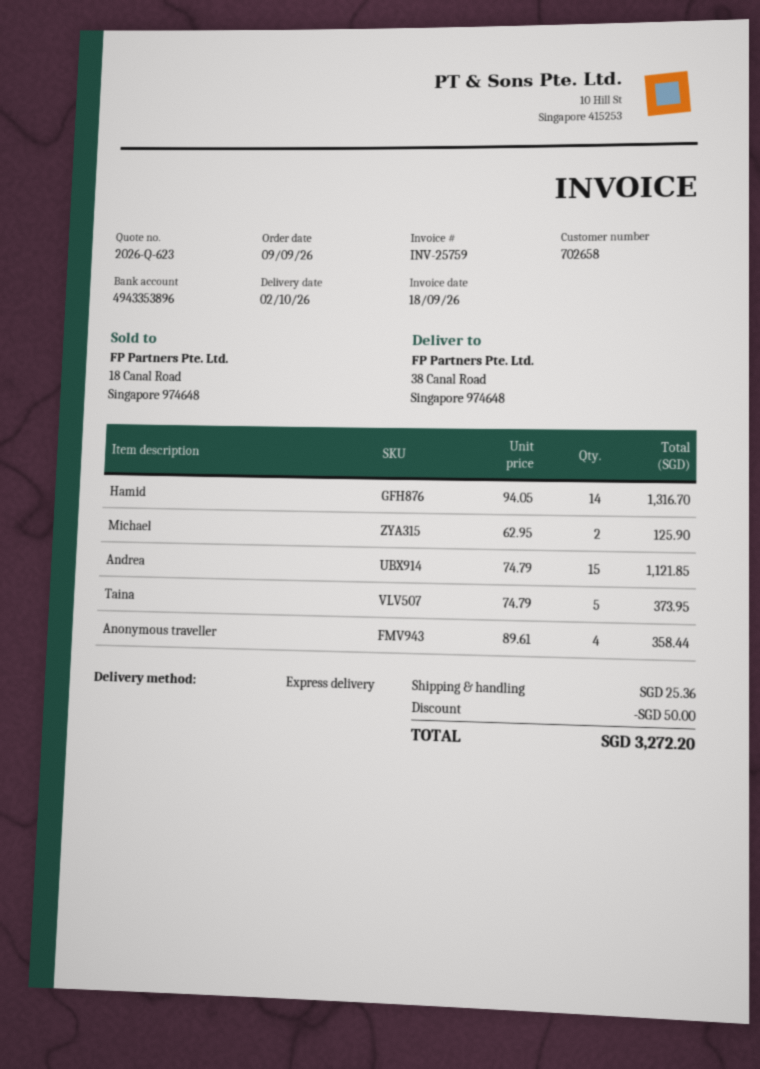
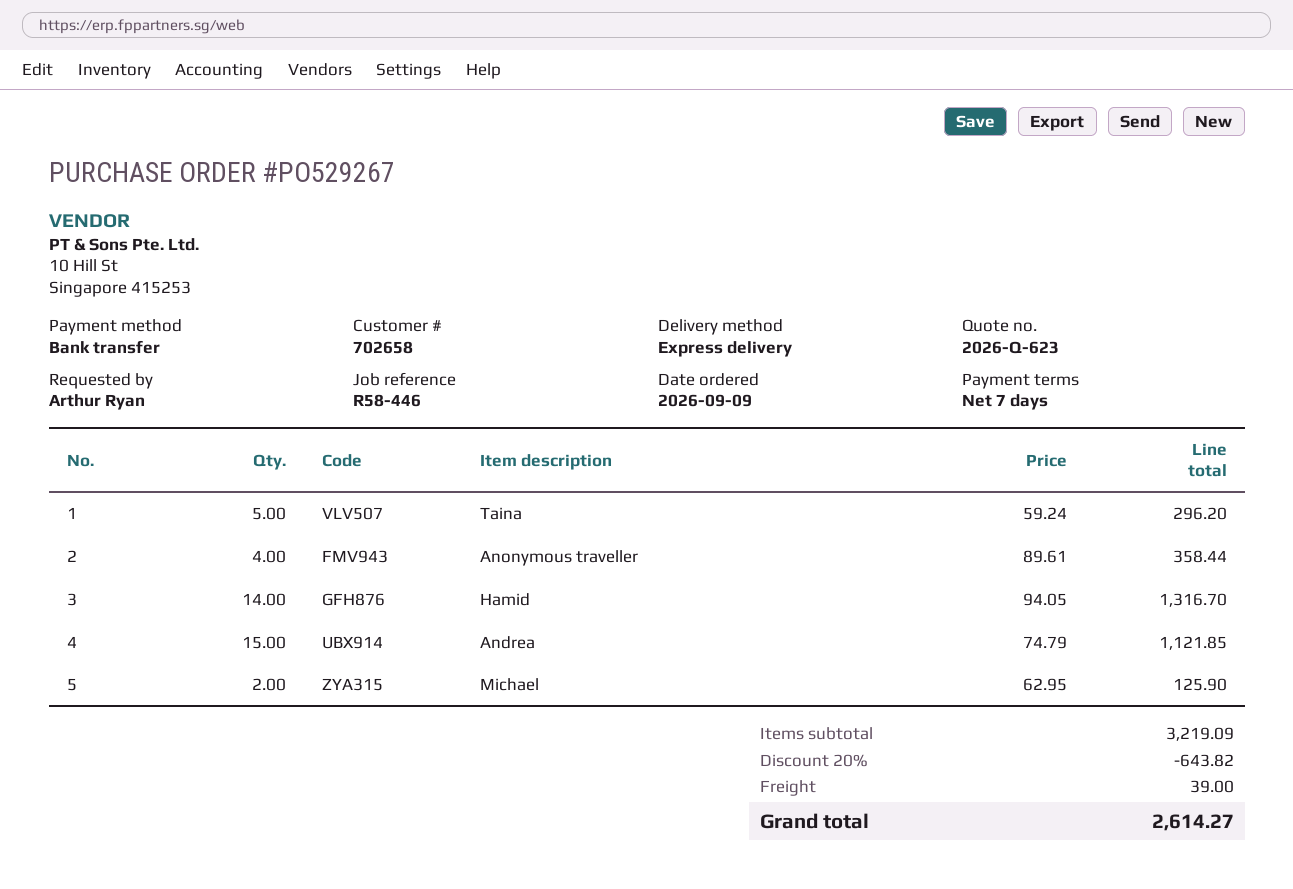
Taina: 5 x 74.79 = 373.95 -> 5 x 59.24 = 296.20
discount: 50.00 -> 643.82
shipping: 25.36 -> 39.00
total: 3272.20 -> 2614.27

